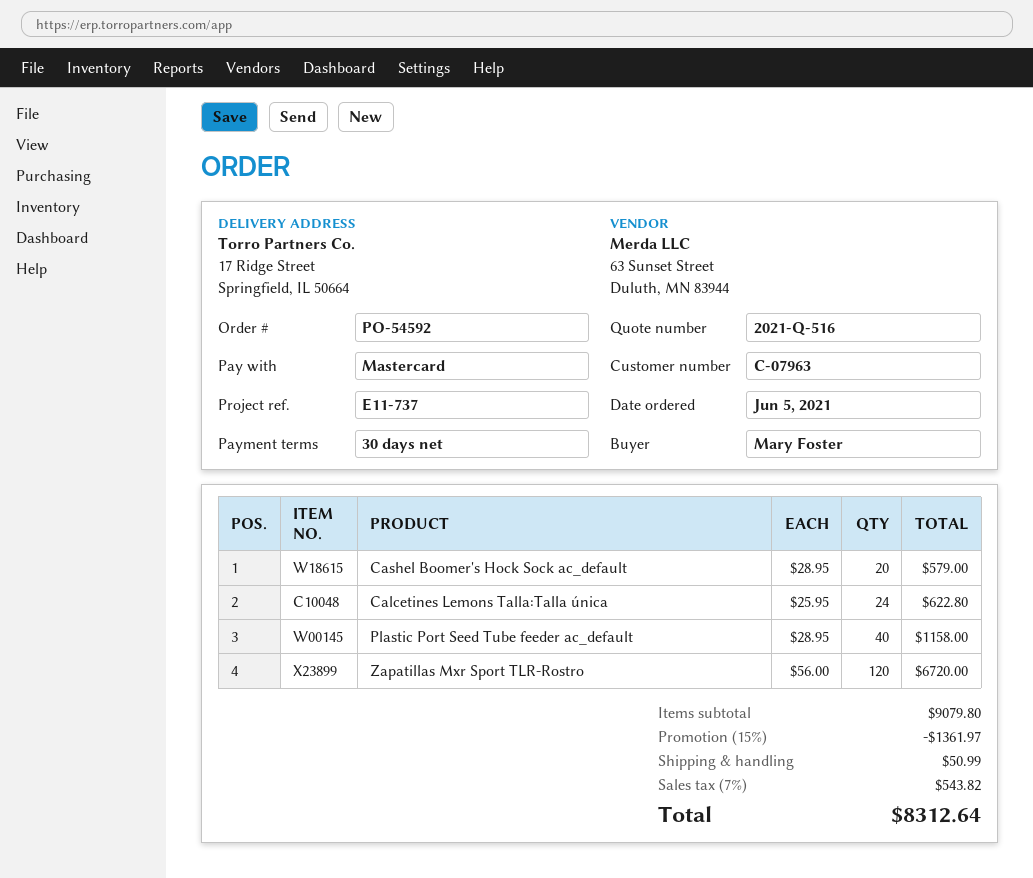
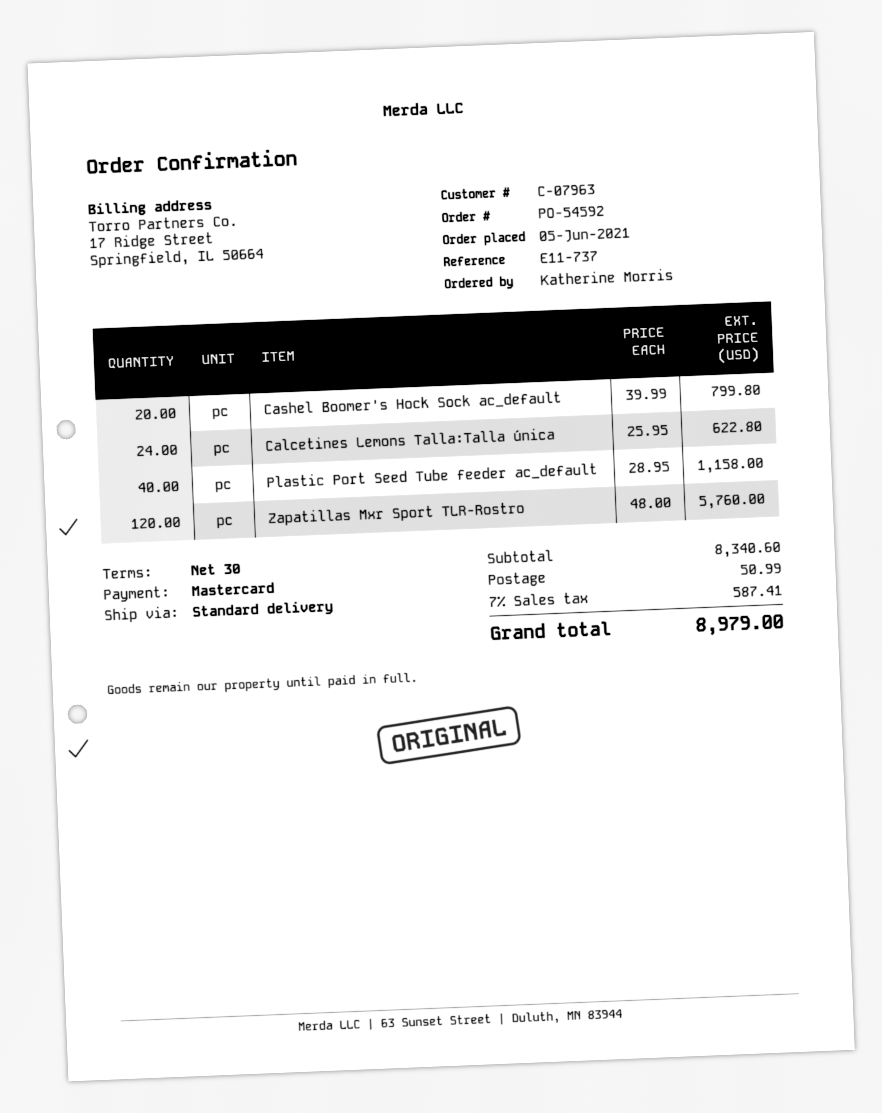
ordered by: Mary Foster -> Katherine Morris
Cashel Boomer's Hock Sock ac_default: 20 x 28.95 = 579.00 -> 20 x 39.99 = 799.80
Zapatillas Mxr Sport TLR-Rostro: 120 x 56.00 = 6720.00 -> 120 x 48.00 = 5760.00
subtotal: 9079.80 -> 8340.60
discount: 15% = 1361.97 -> none
tax: 7% = 543.82 -> 7% = 587.41
total: 8312.64 -> 8979.00

